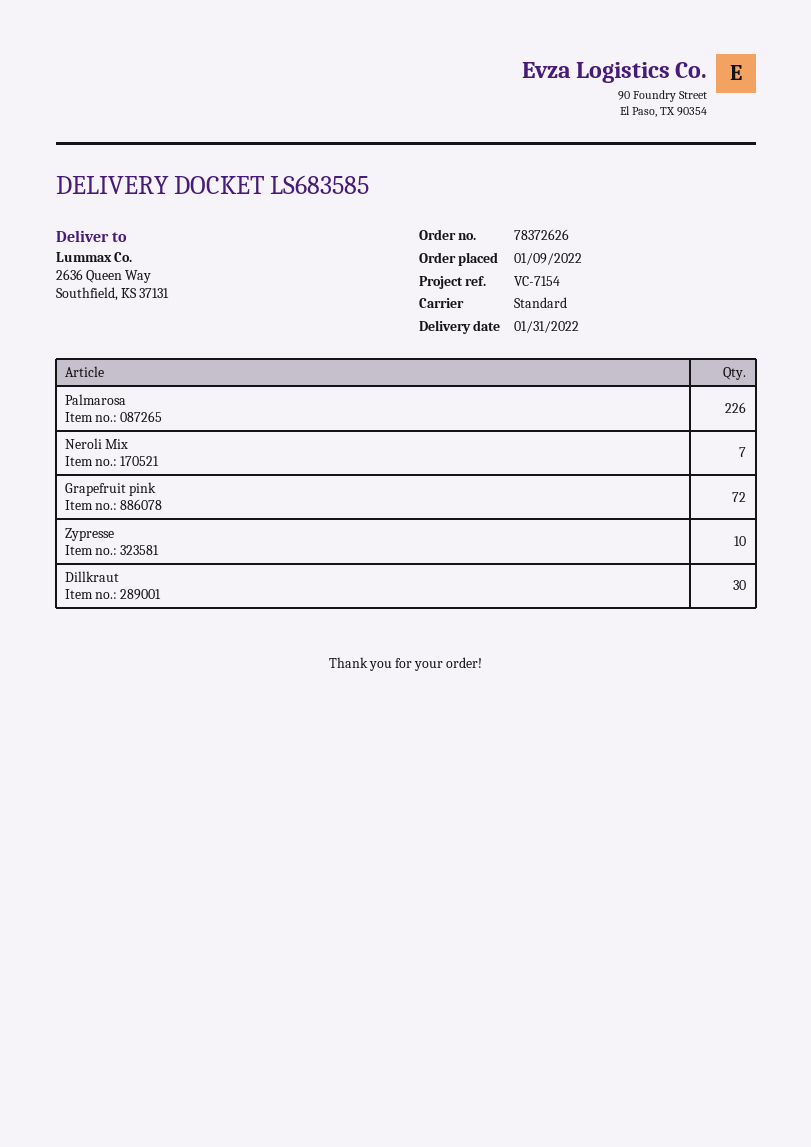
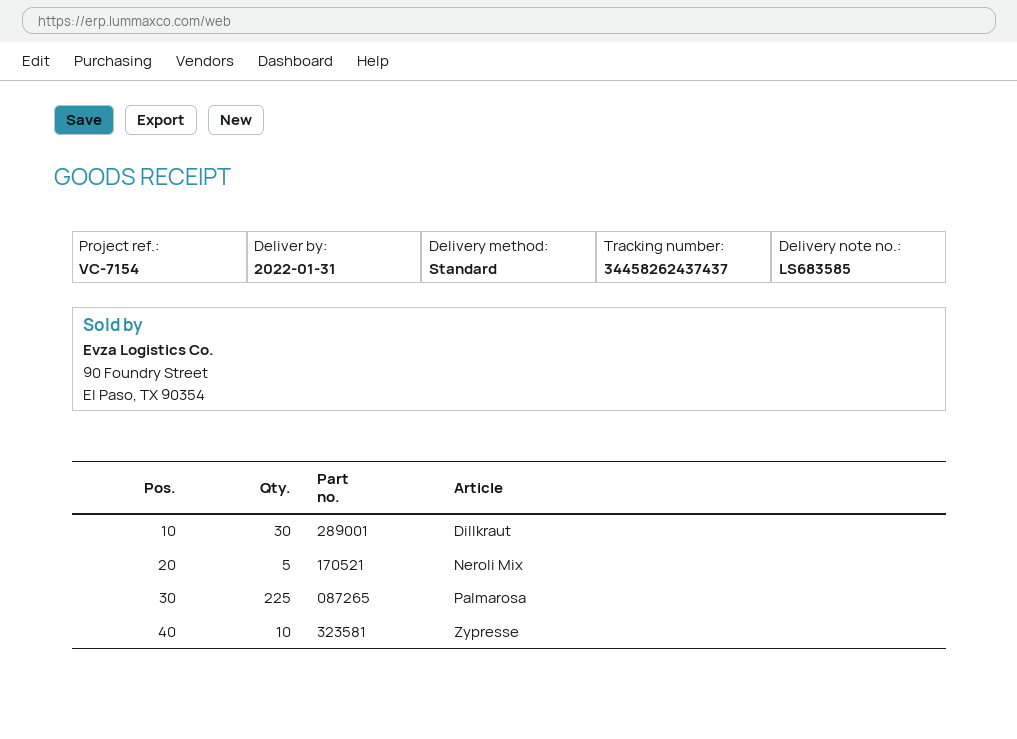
Palmarosa: 226 -> 225
Neroli Mix: 7 -> 5
Grapefruit pink: 72 -> none

